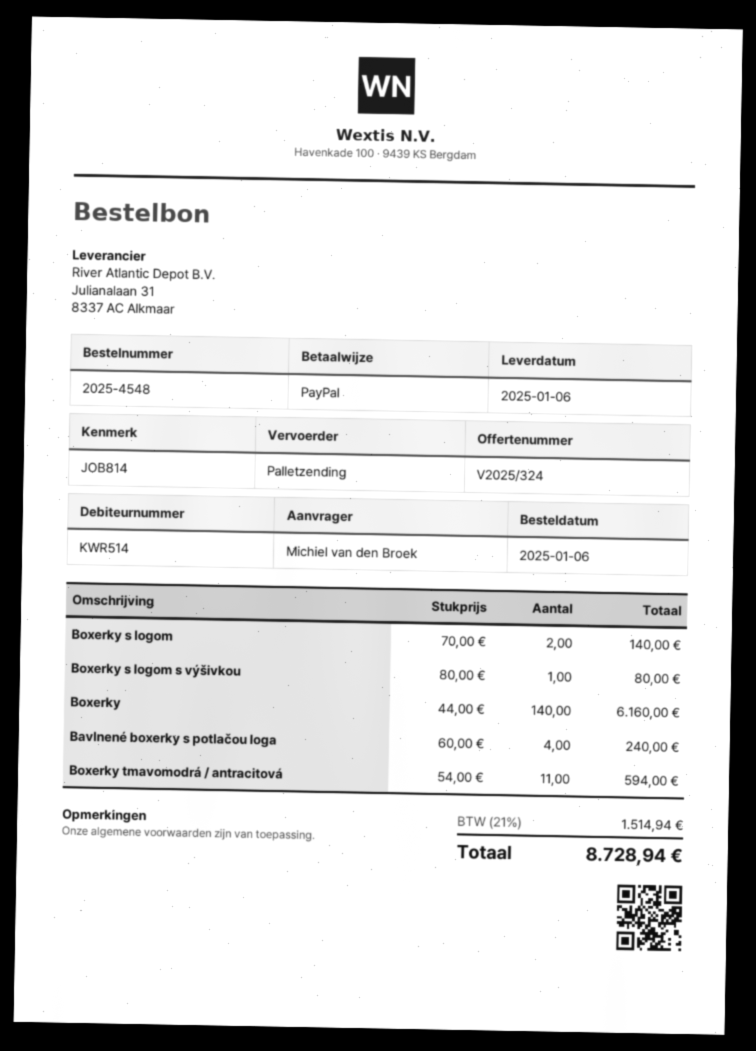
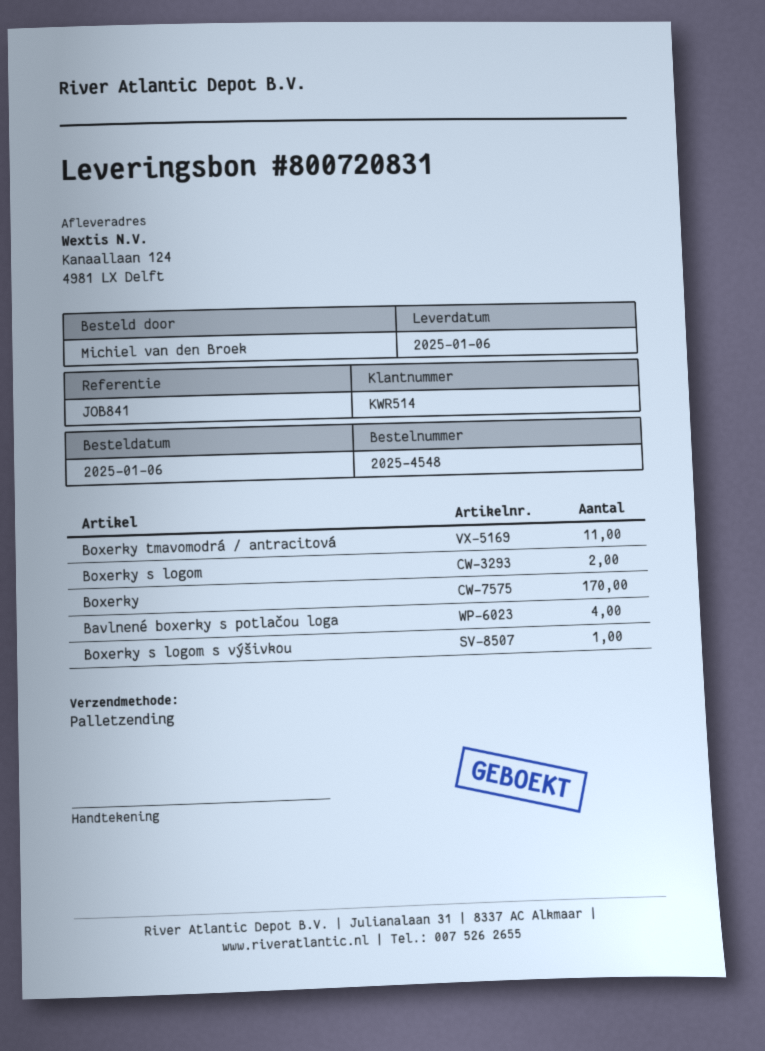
reference: JOB814 -> JOB841
Boxerky: 140 -> 170

